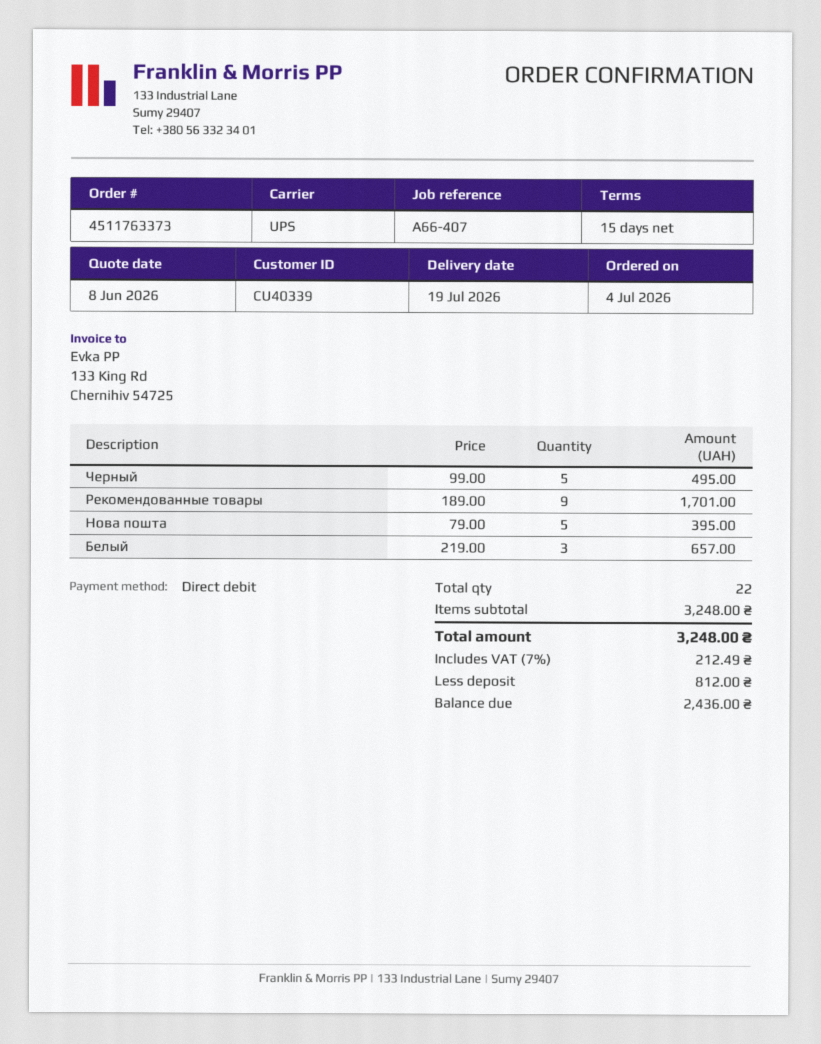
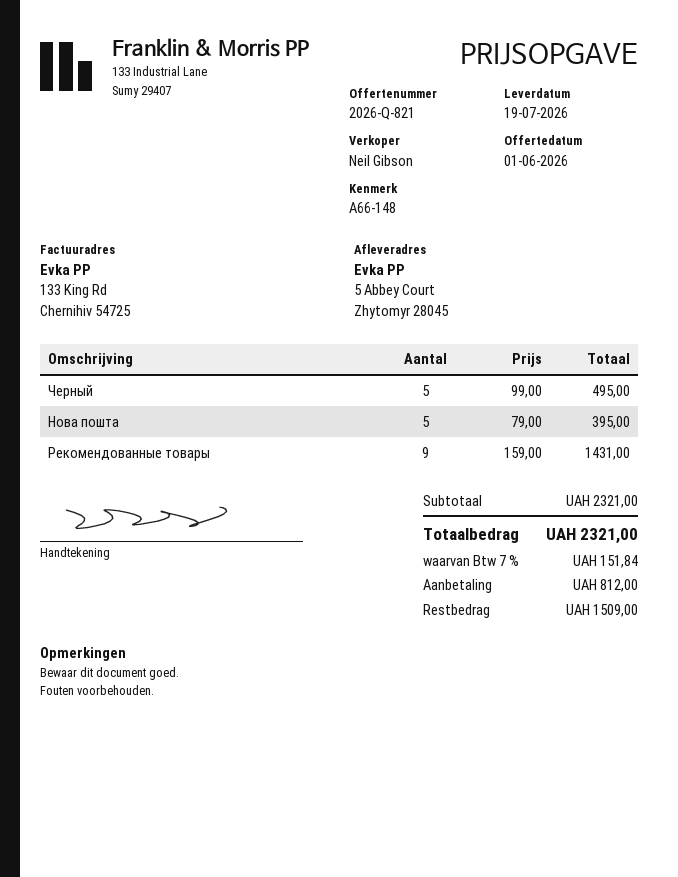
quote date: 2026-06-08 -> 2026-06-01
reference: A66-407 -> A66-148
Рекомендованные товары: 9 x 189.00 = 1701.00 -> 9 x 159.00 = 1431.00
Белый: 3 x 219.00 = 657.00 -> none
subtotal: 3248.00 -> 2321.00
tax: 7% = 212.49 -> 7% = 151.84
total: 3248.00 -> 2321.00
balance: 2436.00 -> 1509.00

